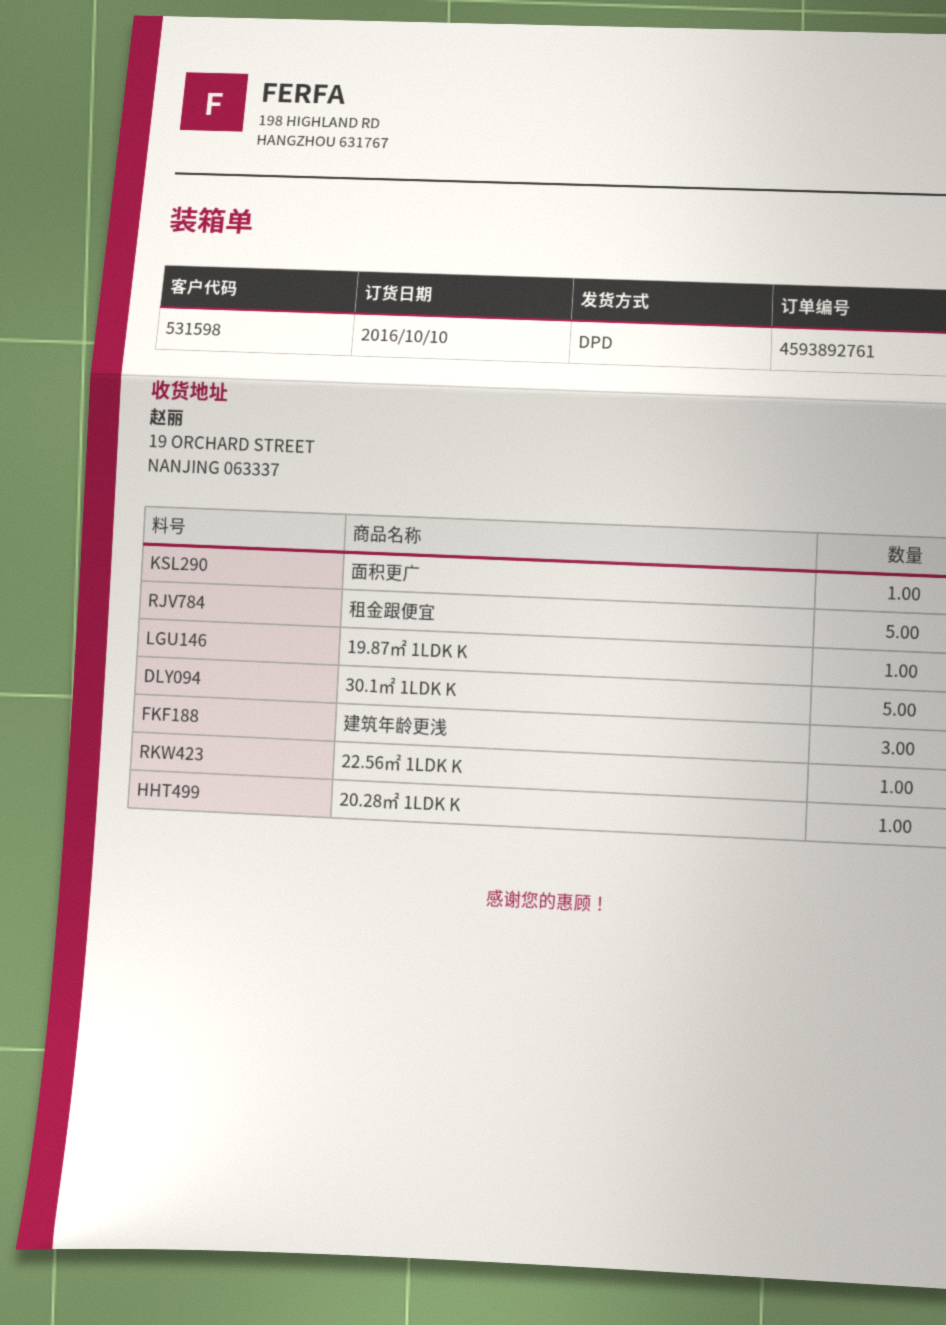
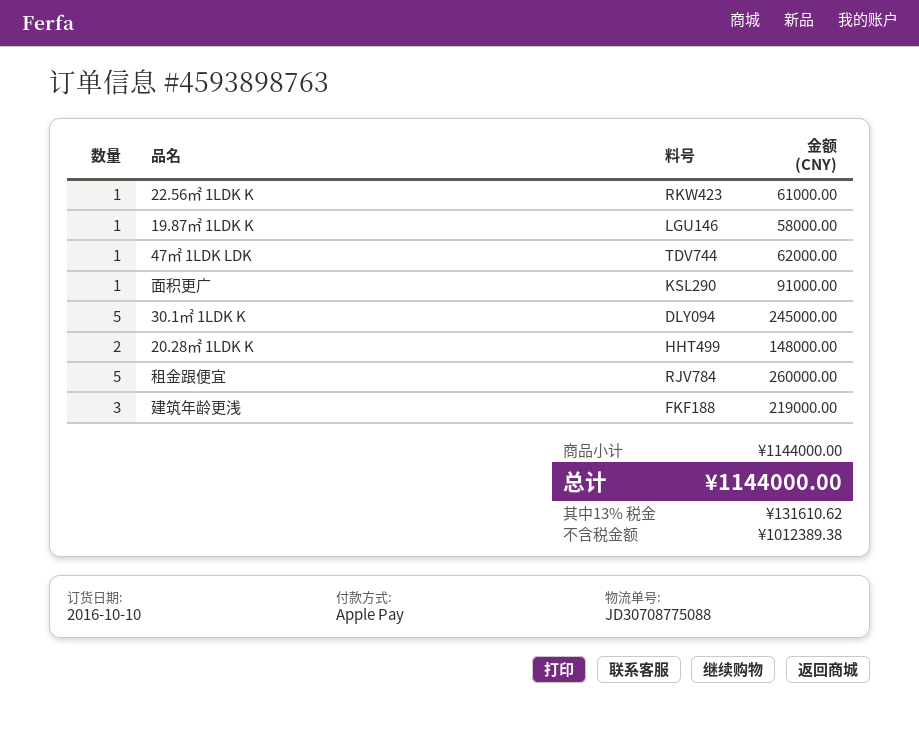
order number: 4593892761 -> 4593898763
20.28㎡ 1LDK K: 1 -> 2
47㎡ 1LDK LDK: none -> 1

